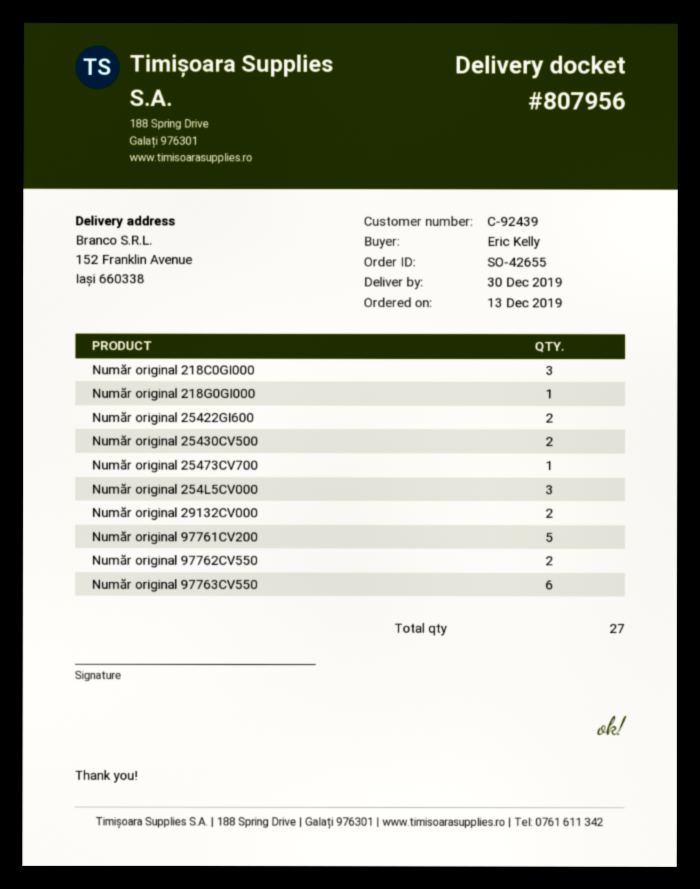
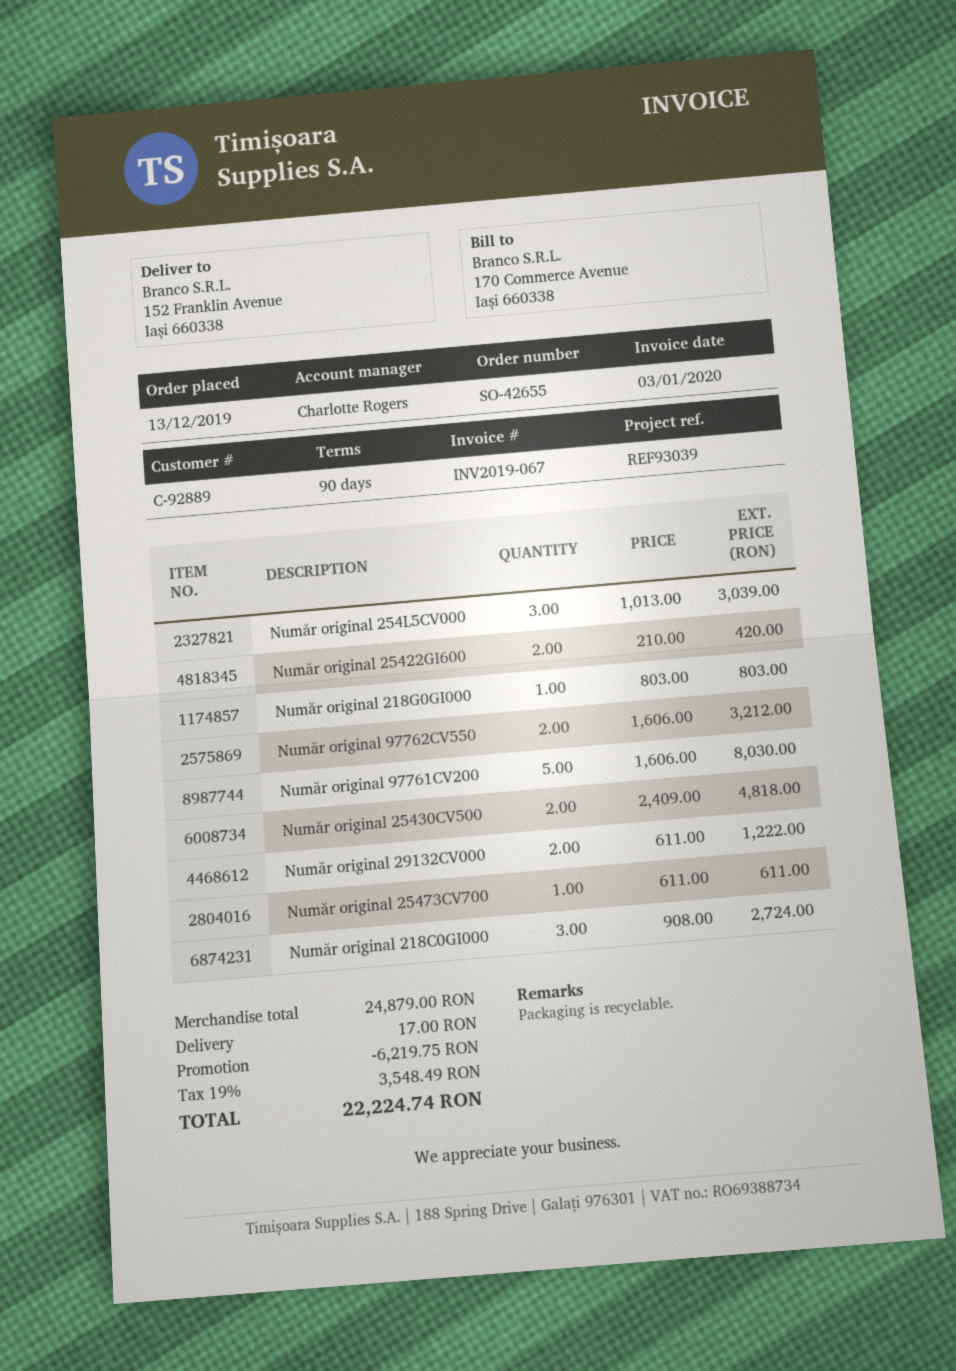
customer number: C-92439 -> C-92889
Număr original 97763CV550: 6 -> none

